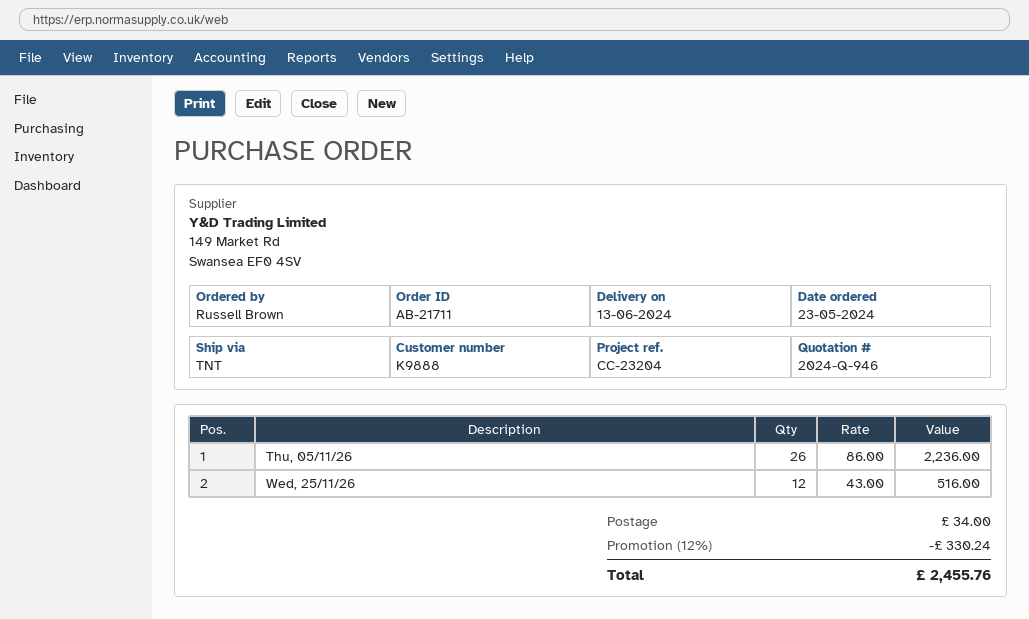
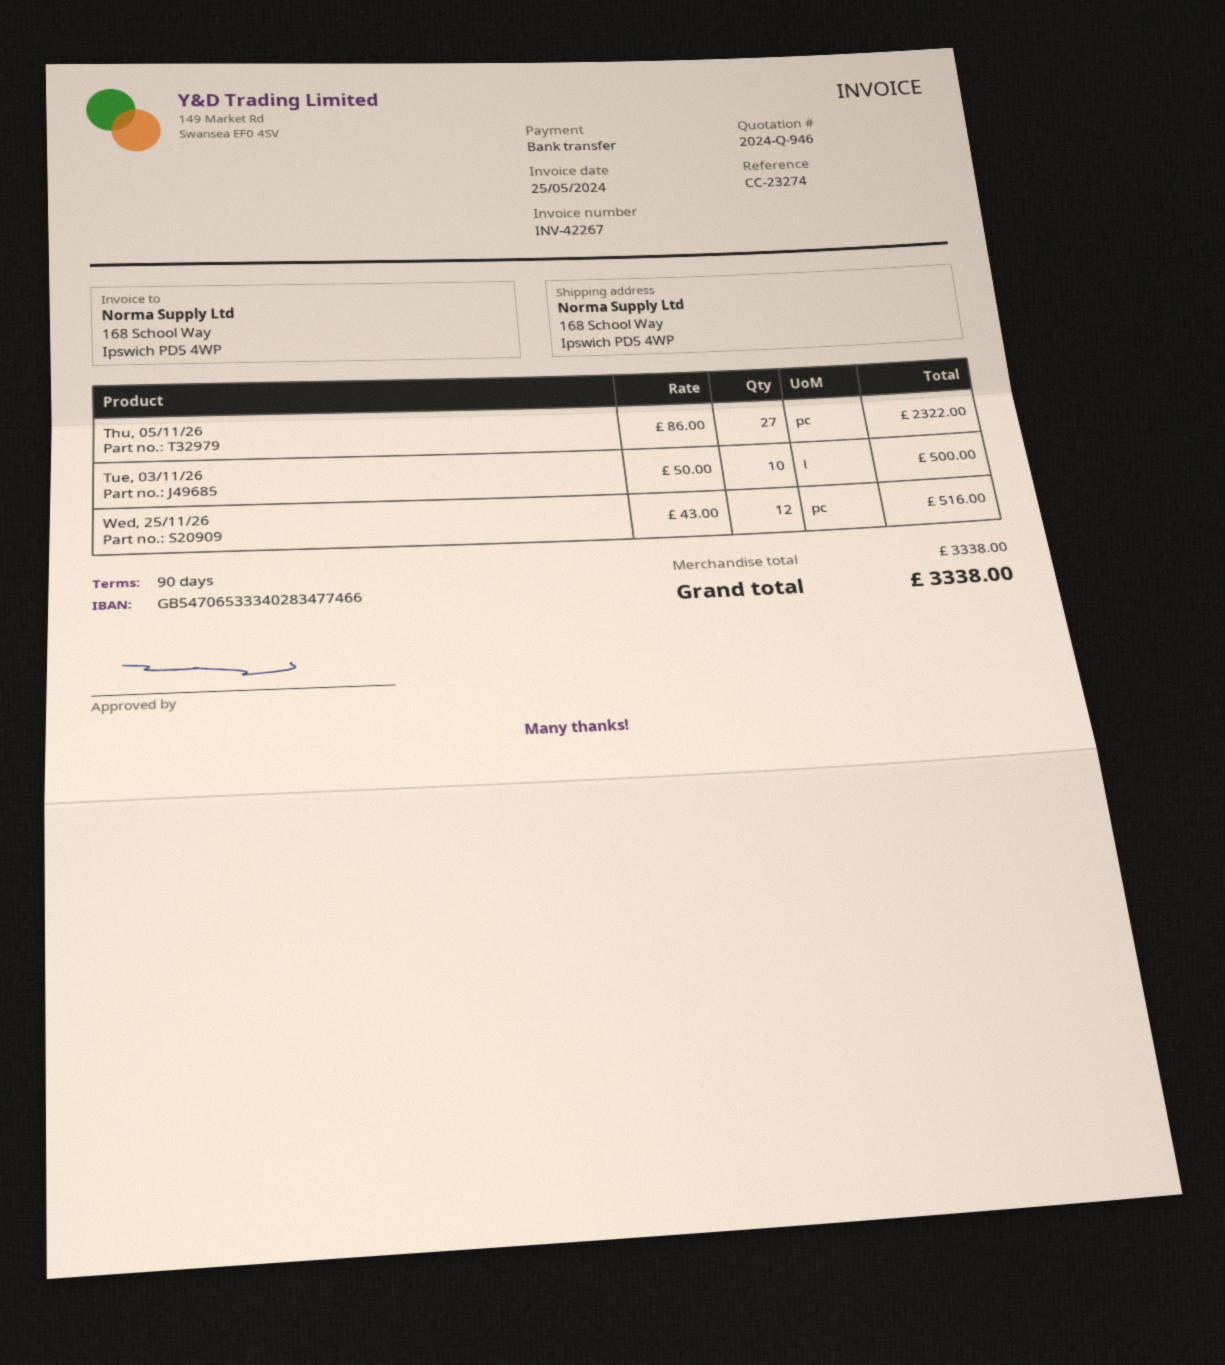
reference: CC-23204 -> CC-23274
Thu, 05/11/26: 26 x 86.00 = 2236.00 -> 27 x 86.00 = 2322.00
Tue, 03/11/26: none -> 10 x 50.00 = 500.00
discount: 12% = 330.24 -> none
shipping: 34.00 -> none
total: 2455.76 -> 3338.00

